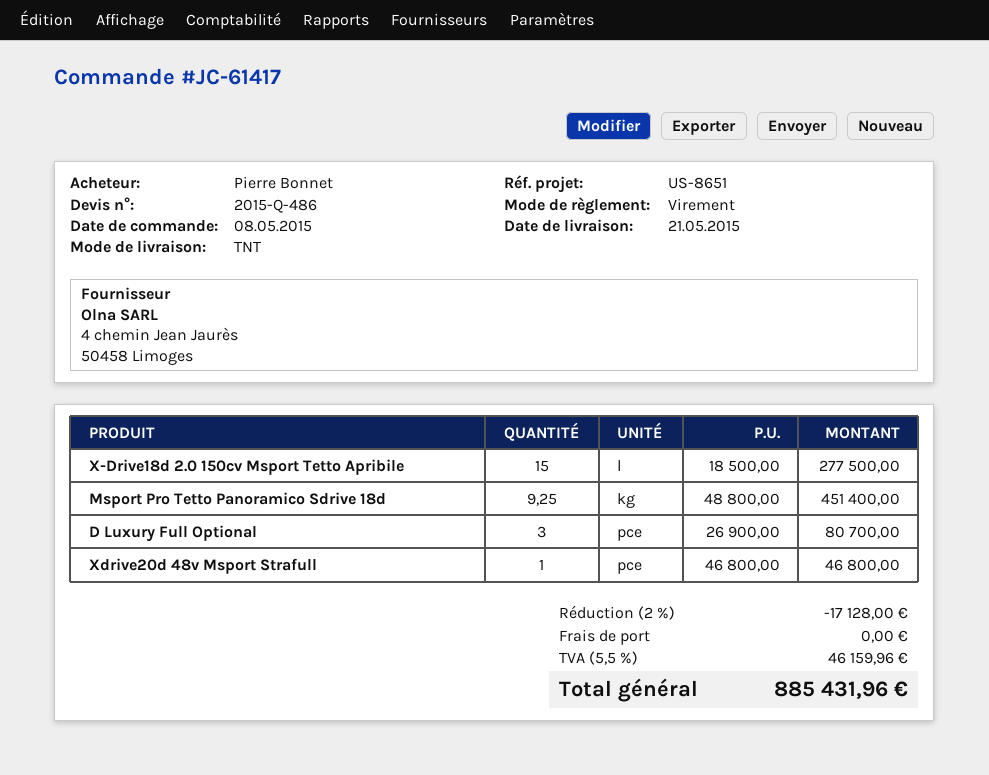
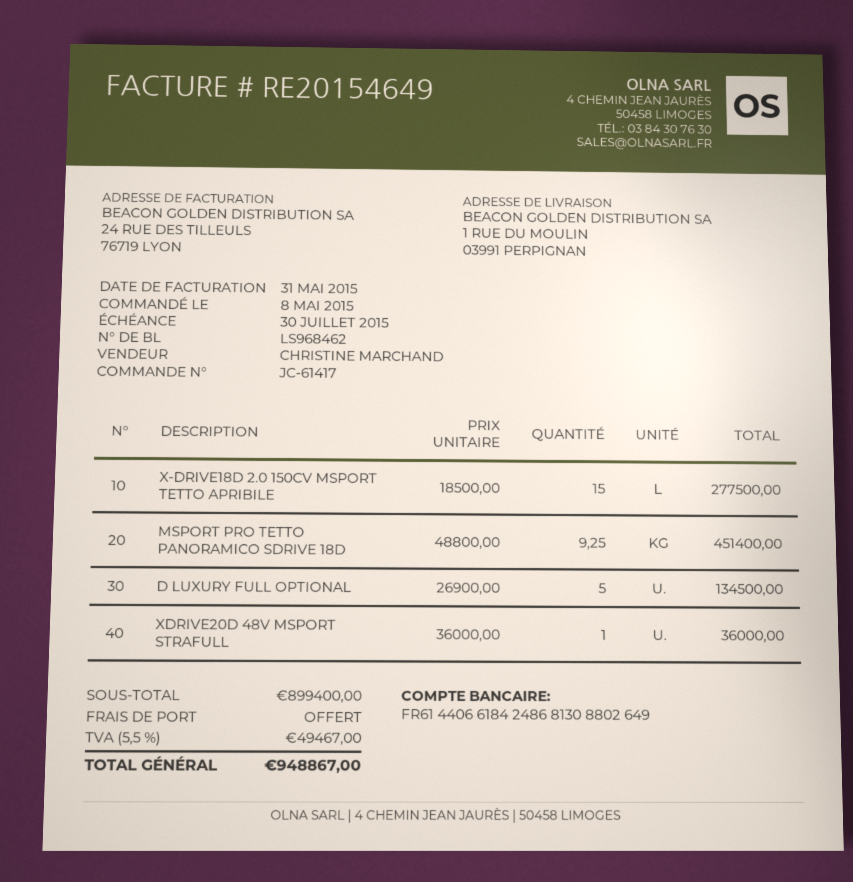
D Luxury Full Optional: 3 x 26900.00 = 80700.00 -> 5 x 26900.00 = 134500.00
Xdrive20d 48v Msport Strafull: 1 x 46800.00 = 46800.00 -> 1 x 36000.00 = 36000.00
discount: 2% = 17128.00 -> none
tax: 5.5% = 46159.96 -> 5.5% = 49467.00
total: 885431.96 -> 948867.00

